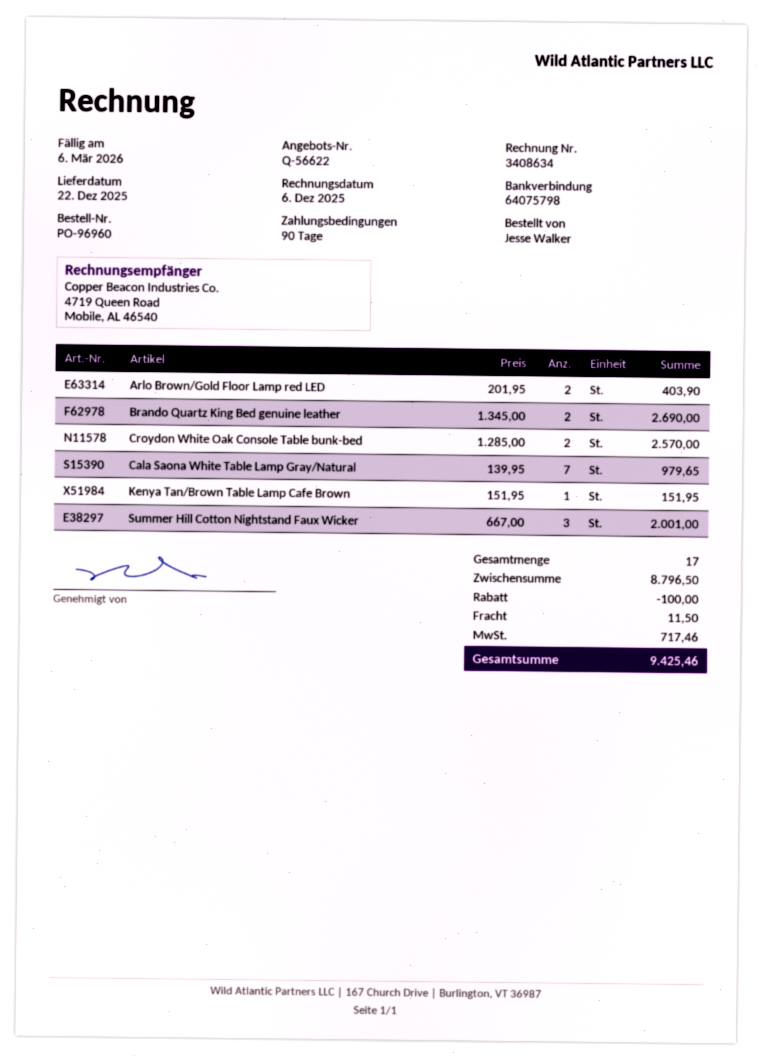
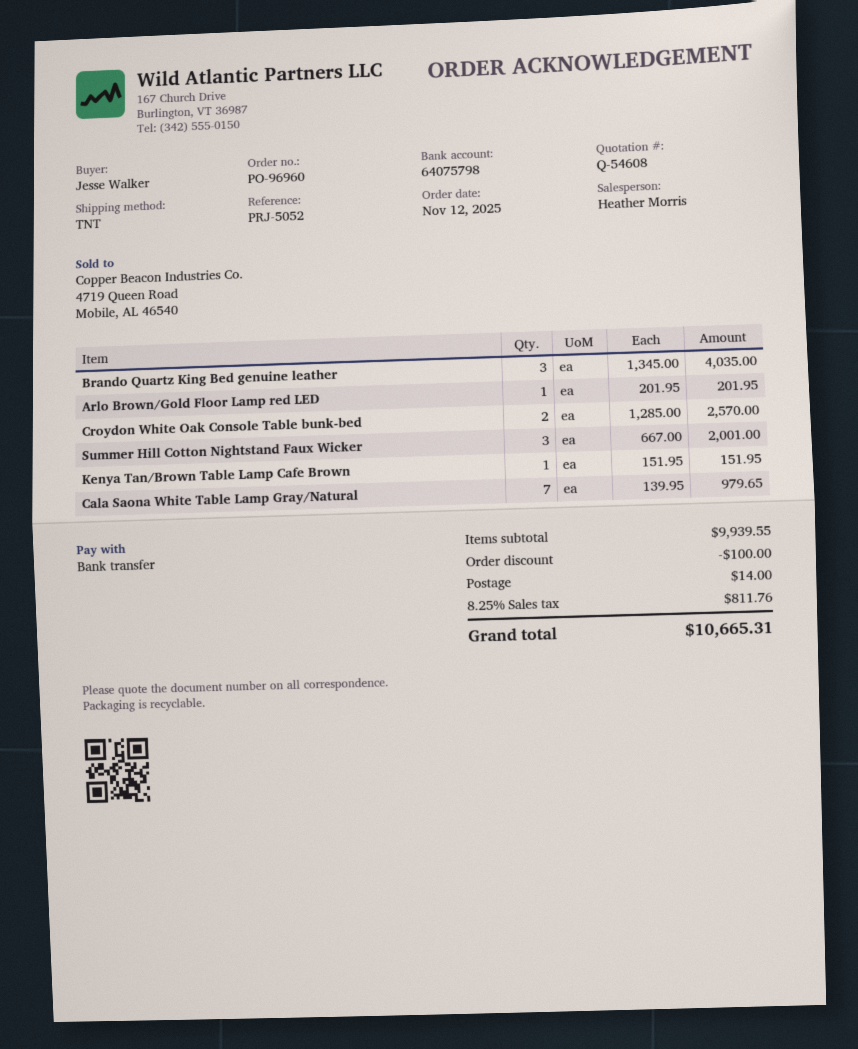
quote number: Q-56622 -> Q-54608
Arlo Brown/Gold Floor Lamp red LED: 2 x 201.95 = 403.90 -> 1 x 201.95 = 201.95
Brando Quartz King Bed genuine leather: 2 x 1345.00 = 2690.00 -> 3 x 1345.00 = 4035.00
subtotal: 8796.50 -> 9939.55
shipping: 11.50 -> 14.00
tax: 717.46 -> 811.76
total: 9425.46 -> 10665.31

